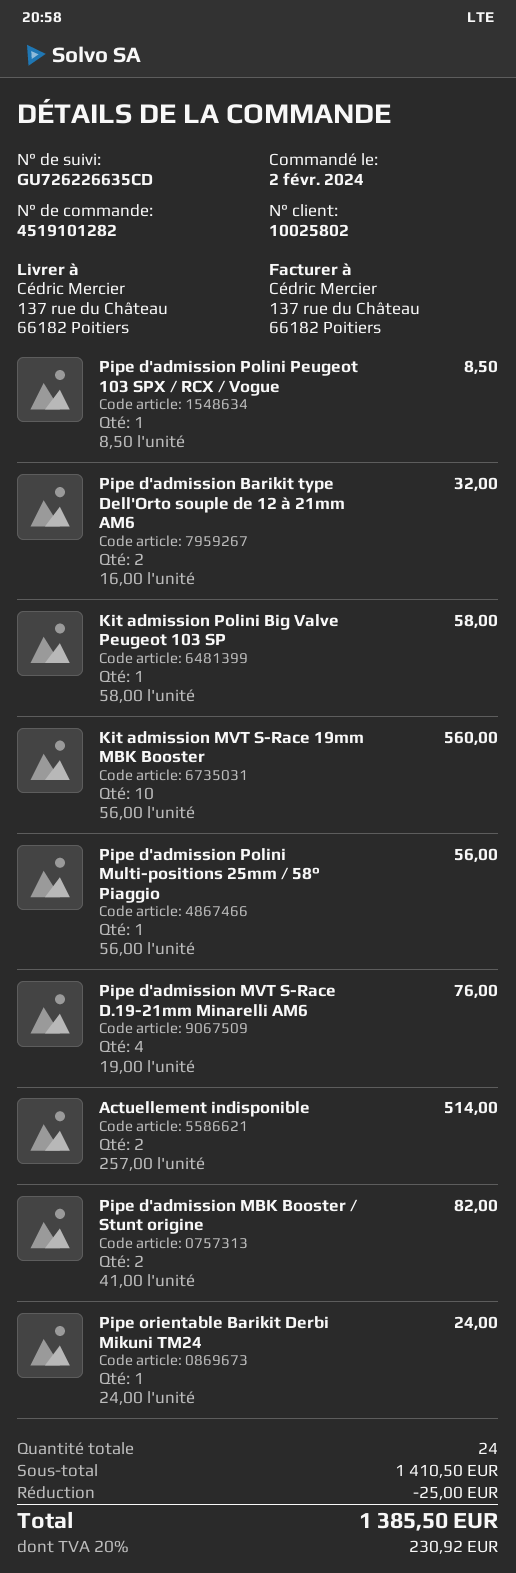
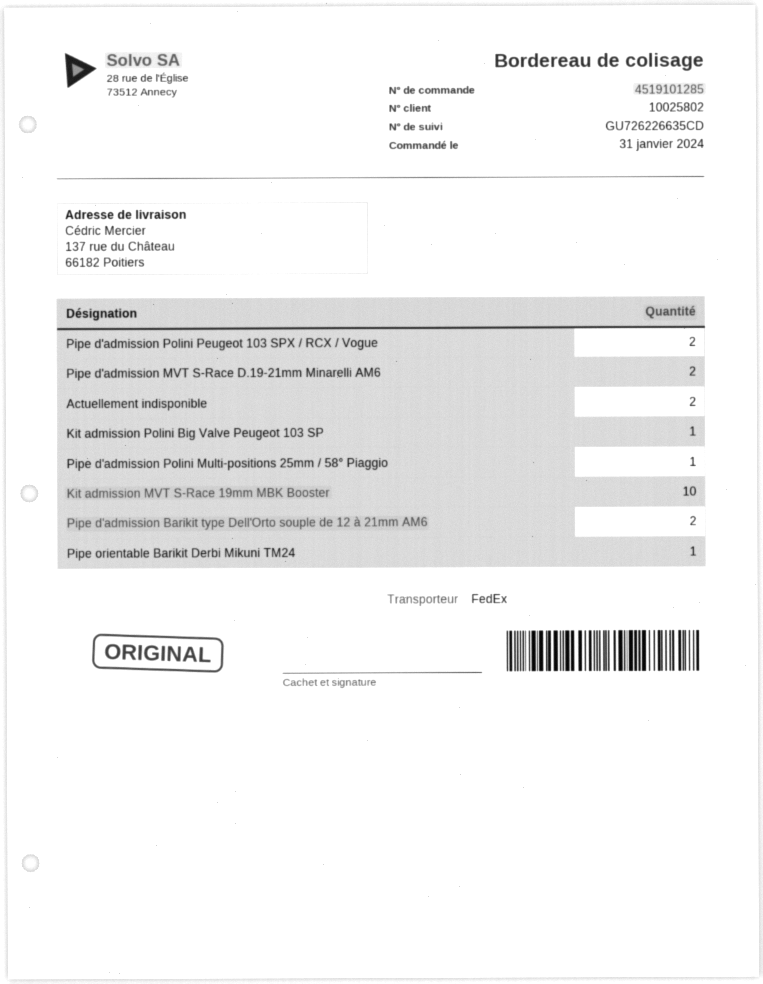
order number: 4519101282 -> 4519101285
order date: 2024-02-02 -> 2024-01-31
Pipe d'admission Polini Peugeot 103 SPX / RCX / Vogue: 1 -> 2
Pipe d'admission MVT S-Race D.19-21mm Minarelli AM6: 4 -> 2
Pipe d'admission MBK Booster / Stunt origine: 2 -> none

